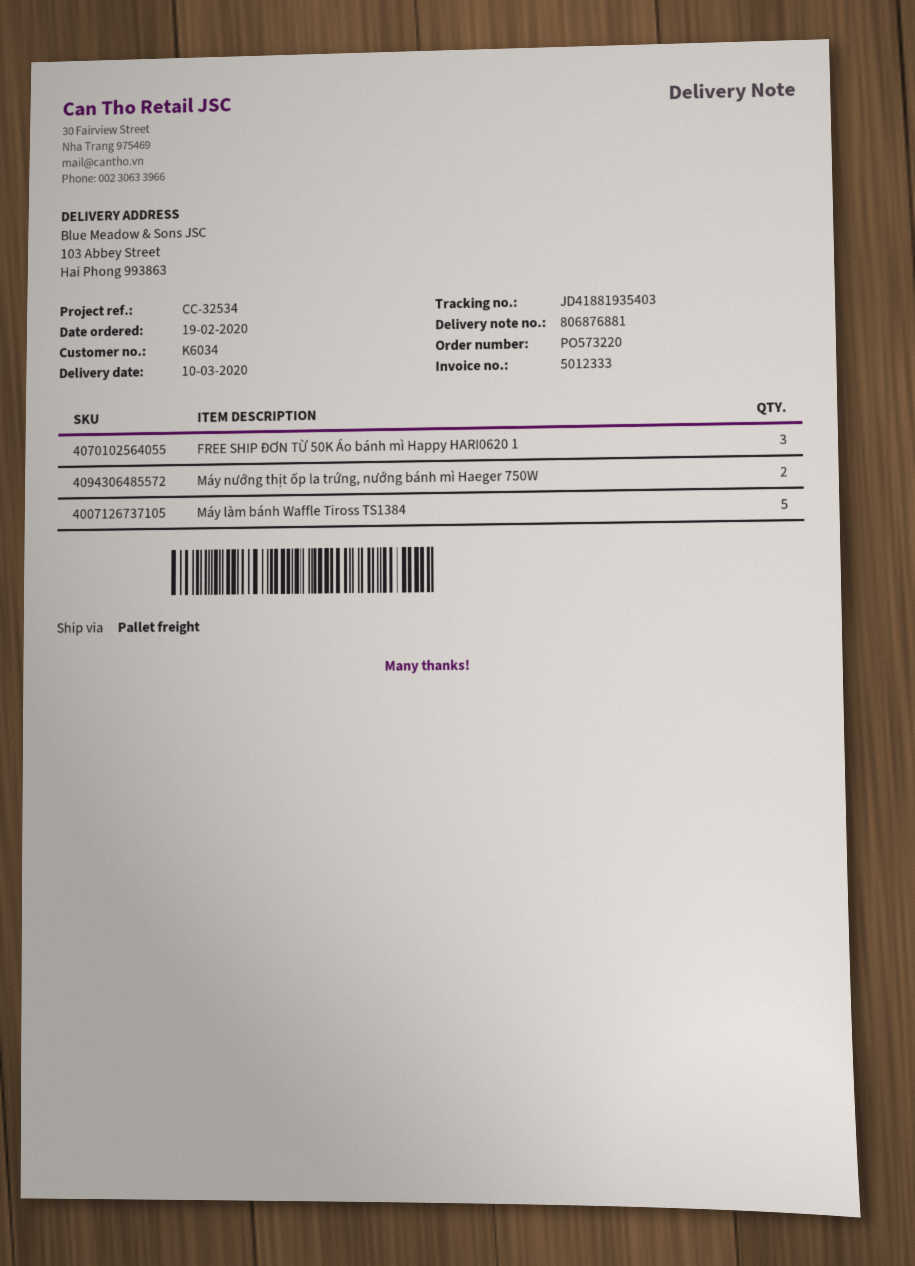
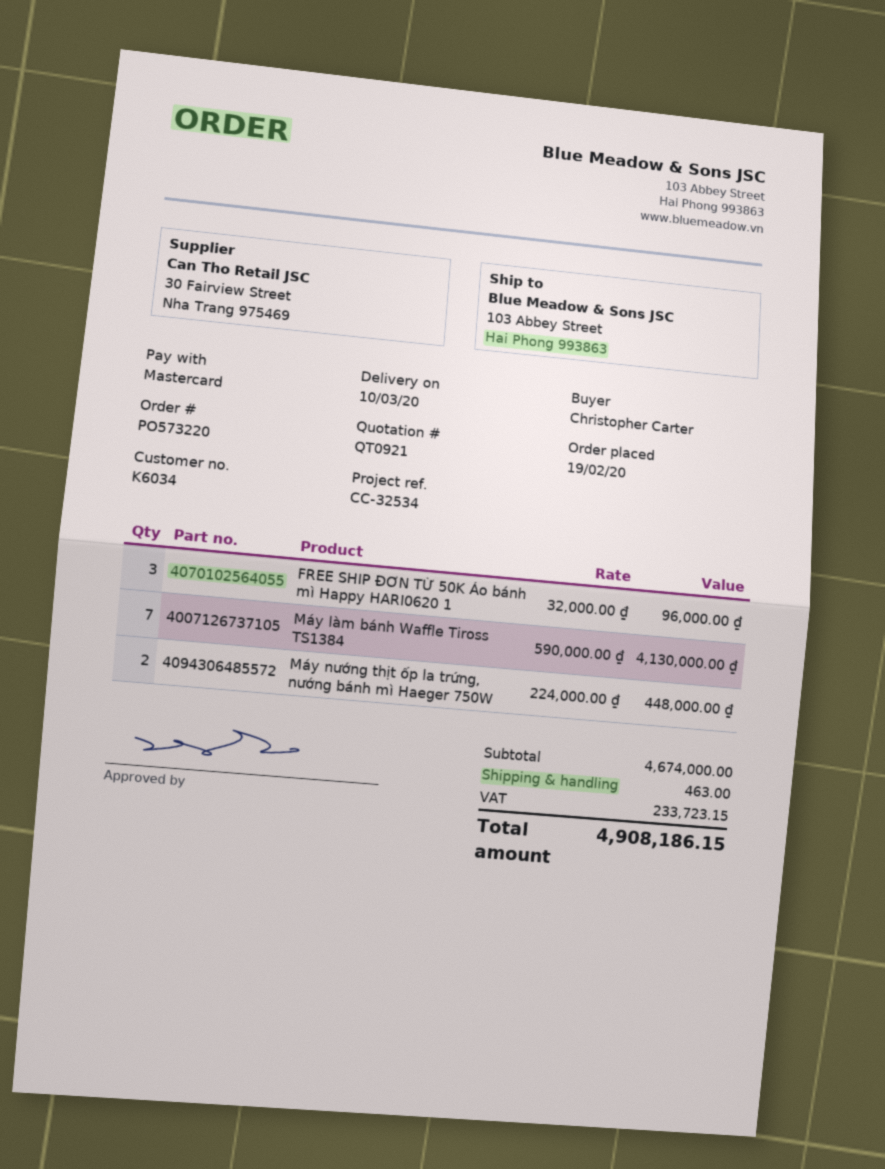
Máy làm bánh Waffle Tiross TS1384: 5 -> 7

